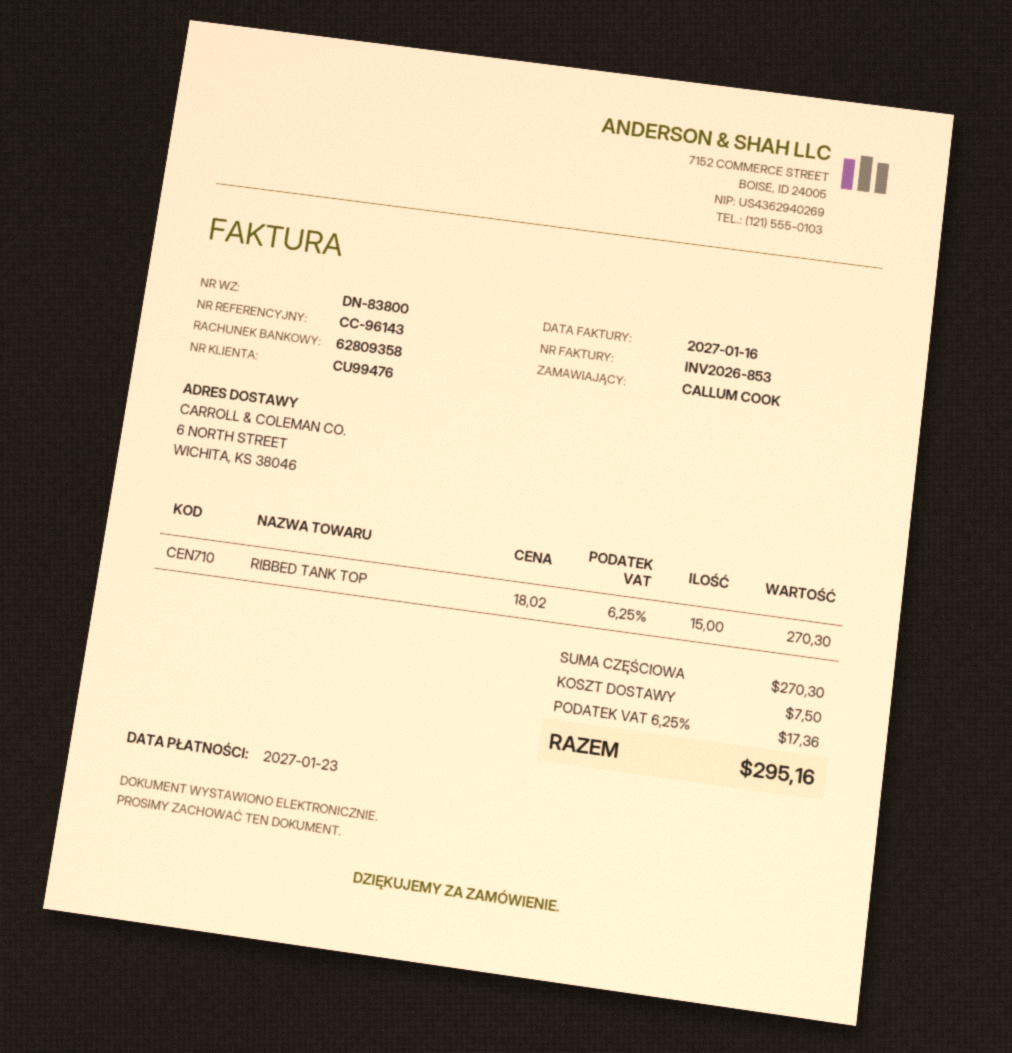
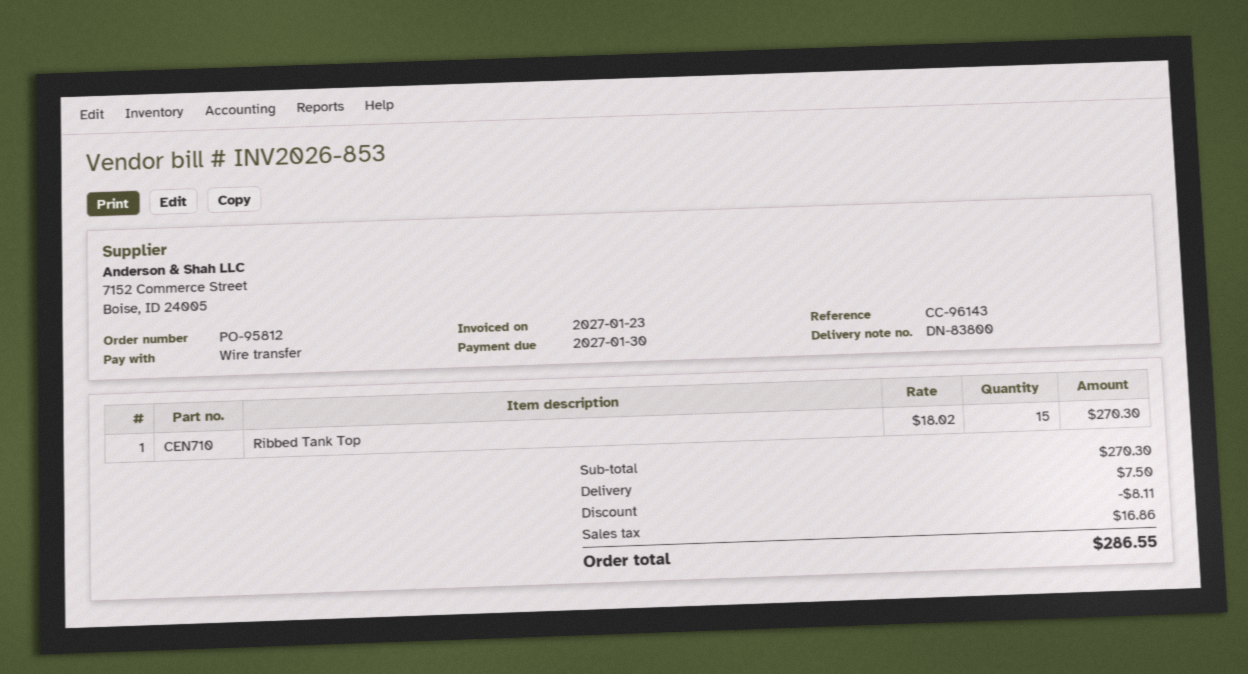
invoice date: 2027-01-16 -> 2027-01-23
due date: 2027-01-23 -> 2027-01-30
discount: none -> 8.11
tax: 17.36 -> 16.86
total: 295.16 -> 286.55

